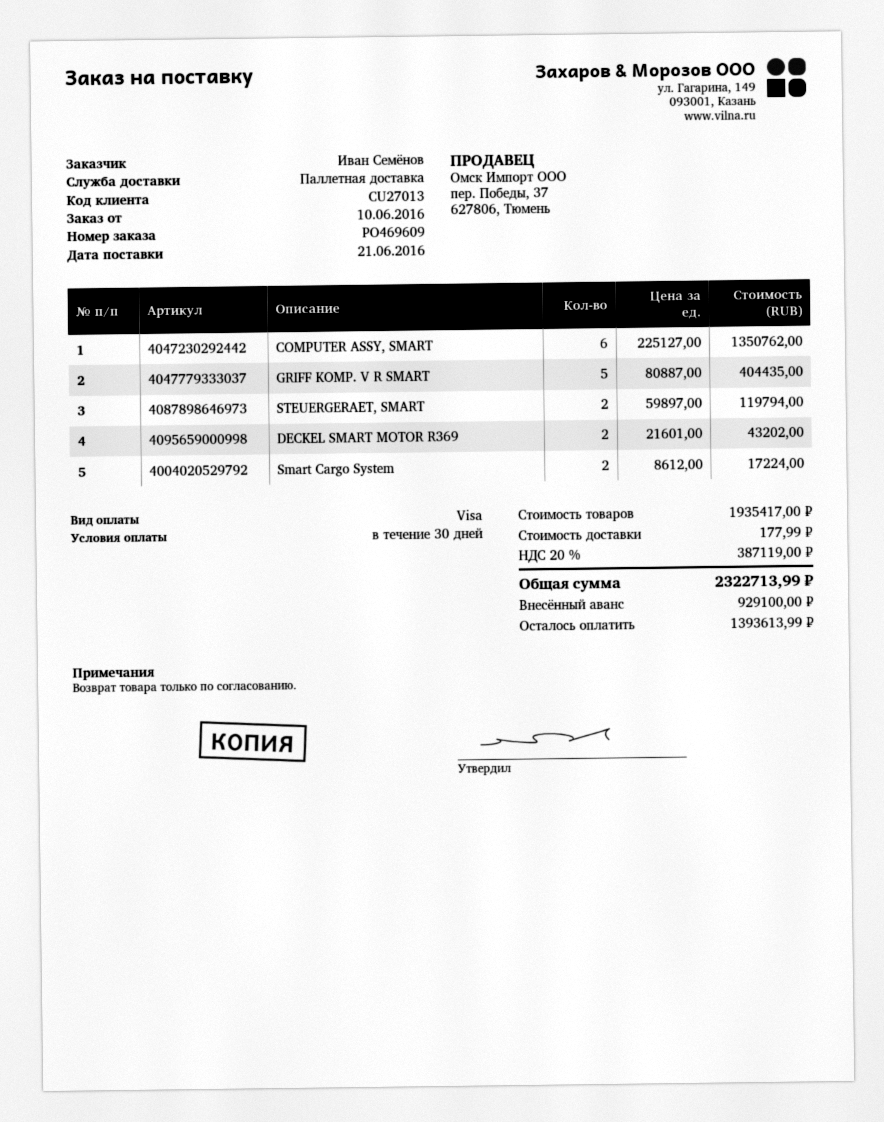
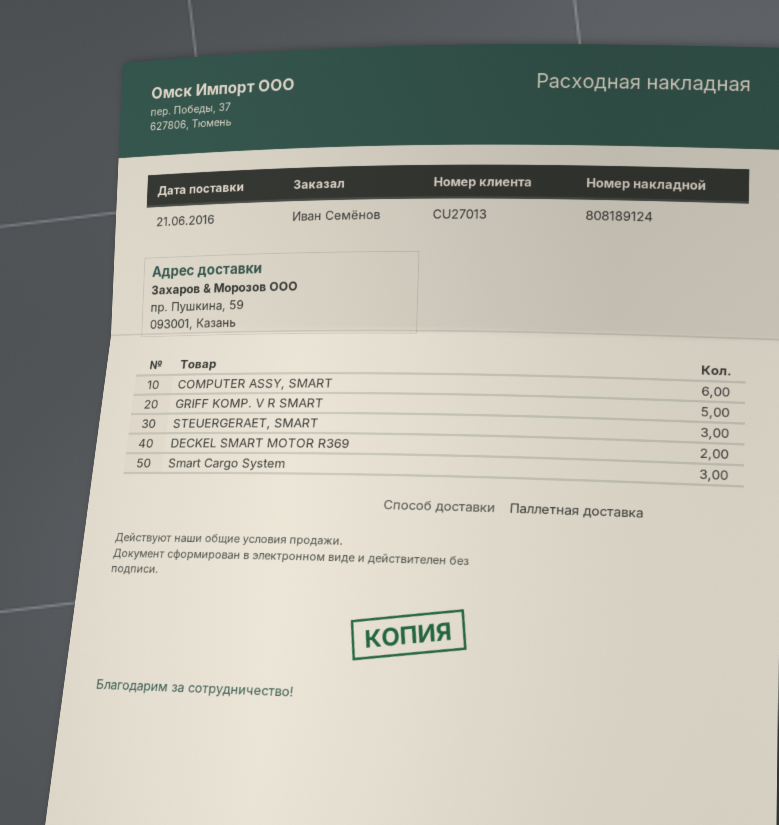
STEUERGERAET, SMART: 2 -> 3
Smart Cargo System: 2 -> 3

